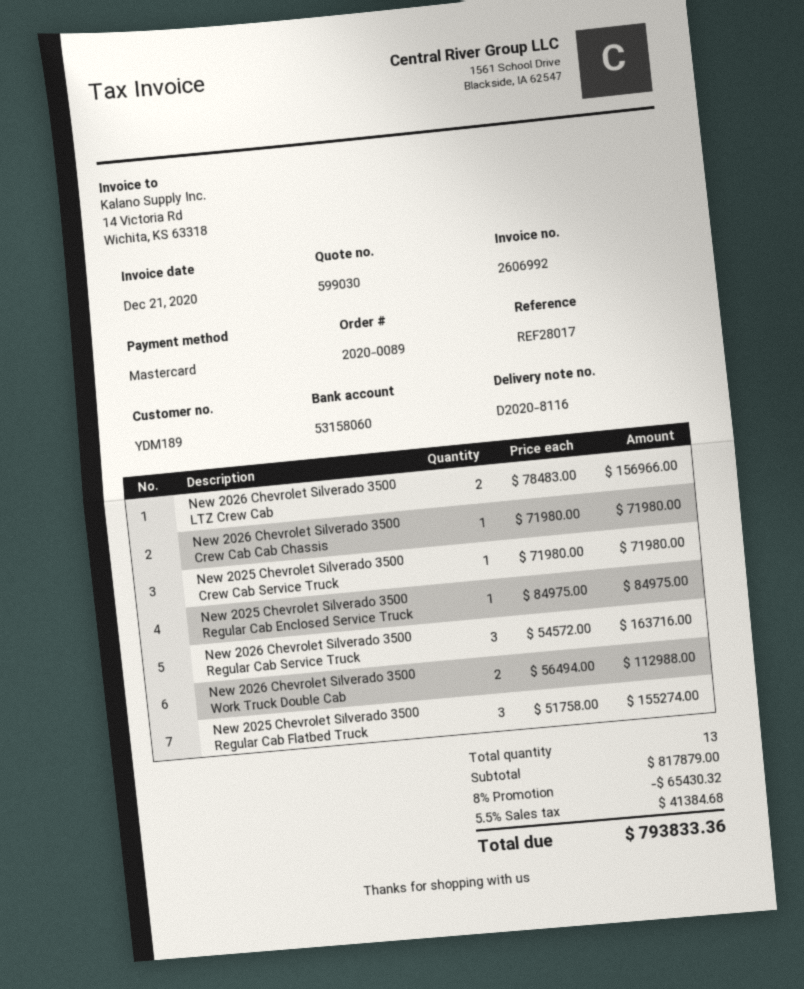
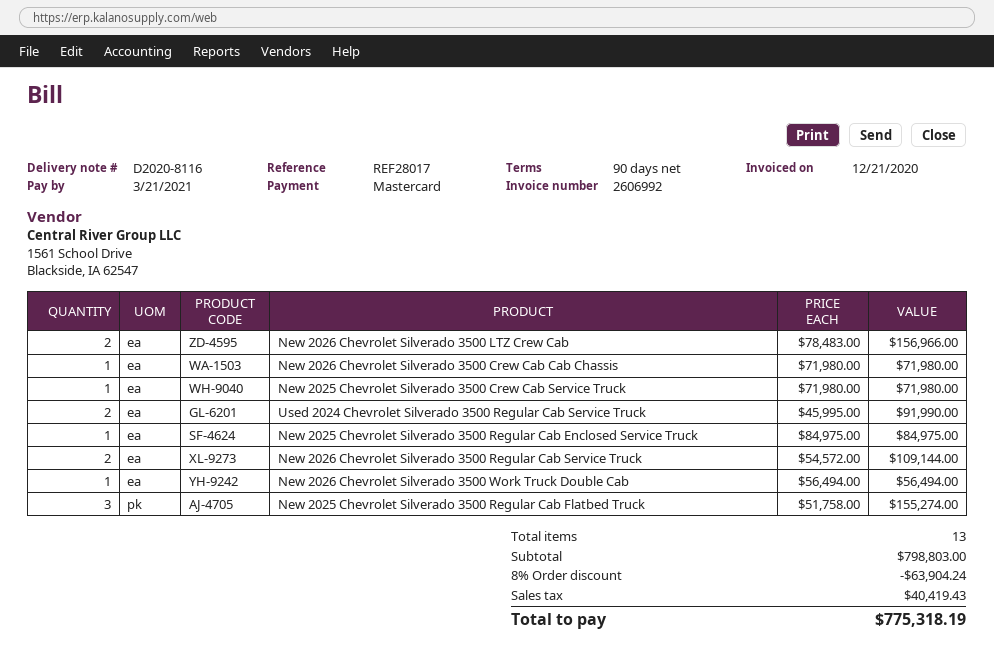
New 2026 Chevrolet Silverado 3500 Regular Cab Service Truck: 3 x 54572.00 = 163716.00 -> 2 x 54572.00 = 109144.00
New 2026 Chevrolet Silverado 3500 Work Truck Double Cab: 2 x 56494.00 = 112988.00 -> 1 x 56494.00 = 56494.00
Used 2024 Chevrolet Silverado 3500 Regular Cab Service Truck: none -> 2 x 45995.00 = 91990.00
subtotal: 817879.00 -> 798803.00
discount: 8% = 65430.32 -> 8% = 63904.24
tax: 41384.68 -> 40419.43
total: 793833.36 -> 775318.19

